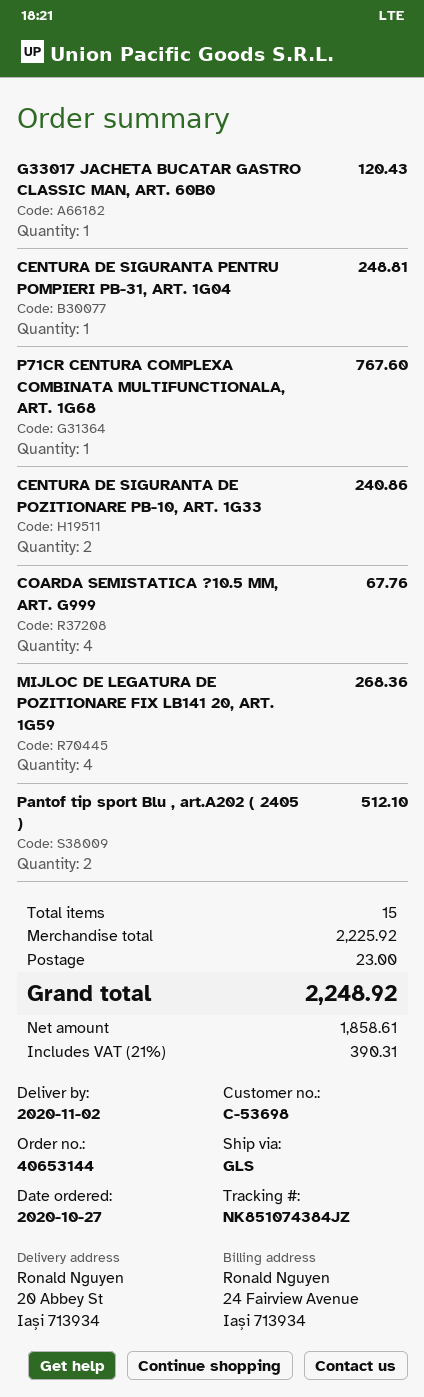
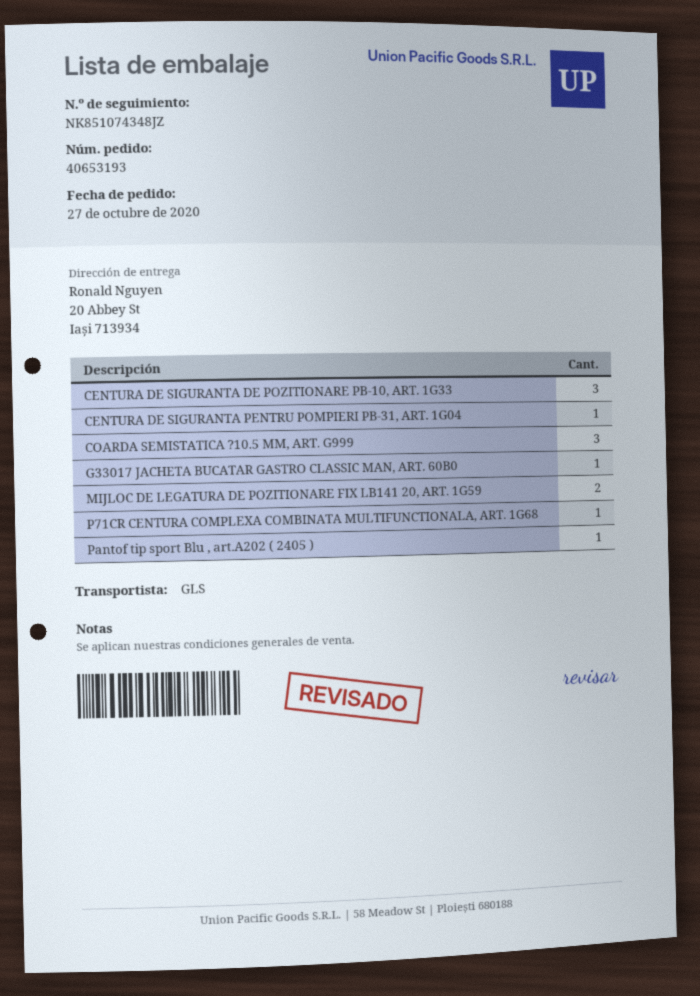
order number: 40653144 -> 40653193
tracking number: NK851074384JZ -> NK851074348JZ
CENTURA DE SIGURANTA DE POZITIONARE PB-10, ART. 1G33: 2 -> 3
COARDA SEMISTATICA ?10.5 MM, ART. G999: 4 -> 3
MIJLOC DE LEGATURA DE POZITIONARE FIX LB141 20, ART. 1G59: 4 -> 2
Pantof tip sport Blu , art.A202 ( 2405 ): 2 -> 1

